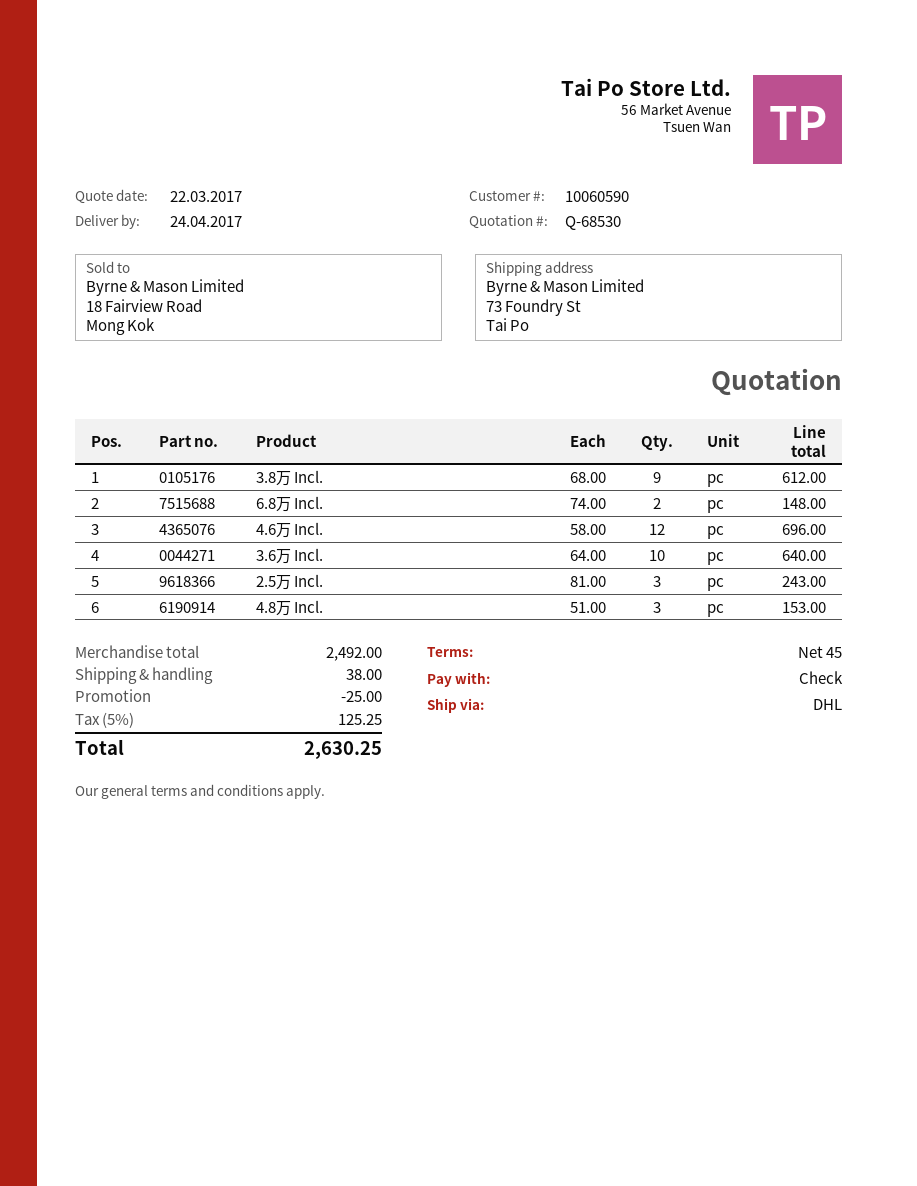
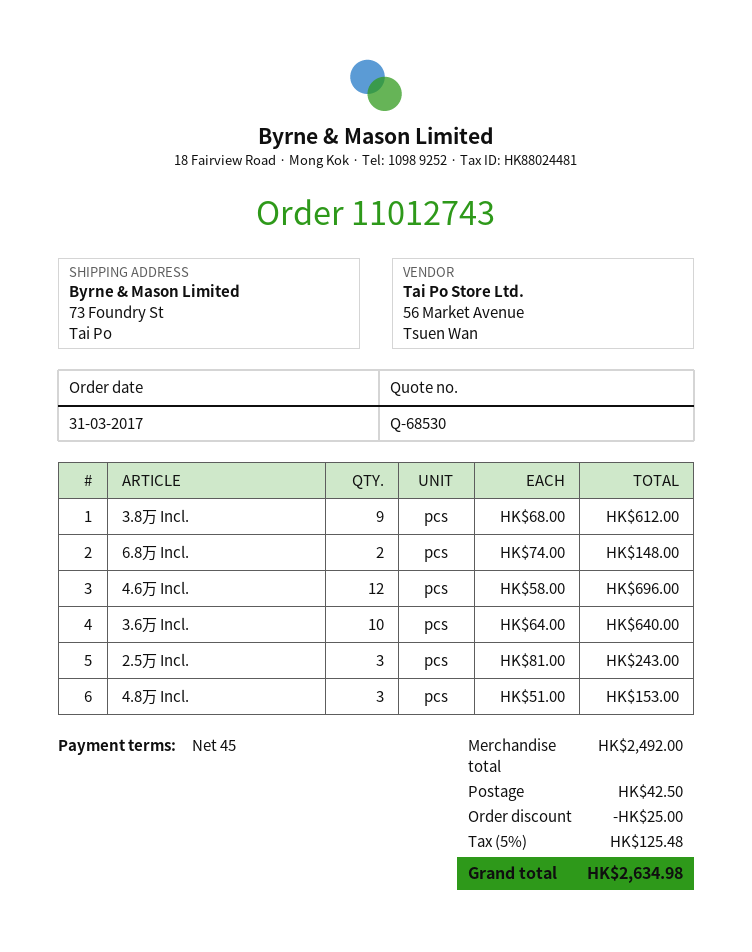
shipping: 38.00 -> 42.50
tax: 5% = 125.25 -> 5% = 125.48
total: 2630.25 -> 2634.98

